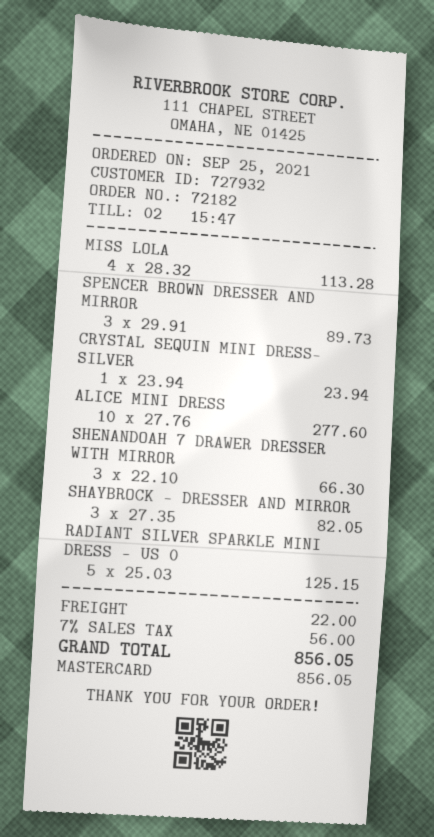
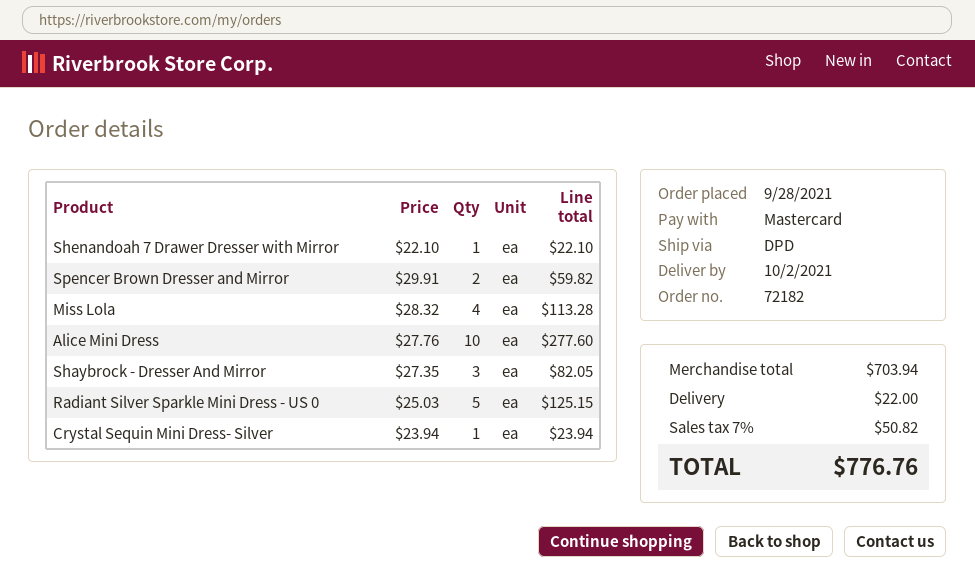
order date: 2021-09-25 -> 2021-09-28
SPENCER BROWN DRESSER AND MIRROR: 3 x 29.91 = 89.73 -> 2 x 29.91 = 59.82
SHENANDOAH 7 DRAWER DRESSER WITH MIRROR: 3 x 22.10 = 66.30 -> 1 x 22.10 = 22.10
tax: 7% = 56.00 -> 7% = 50.82
total: 856.05 -> 776.76

